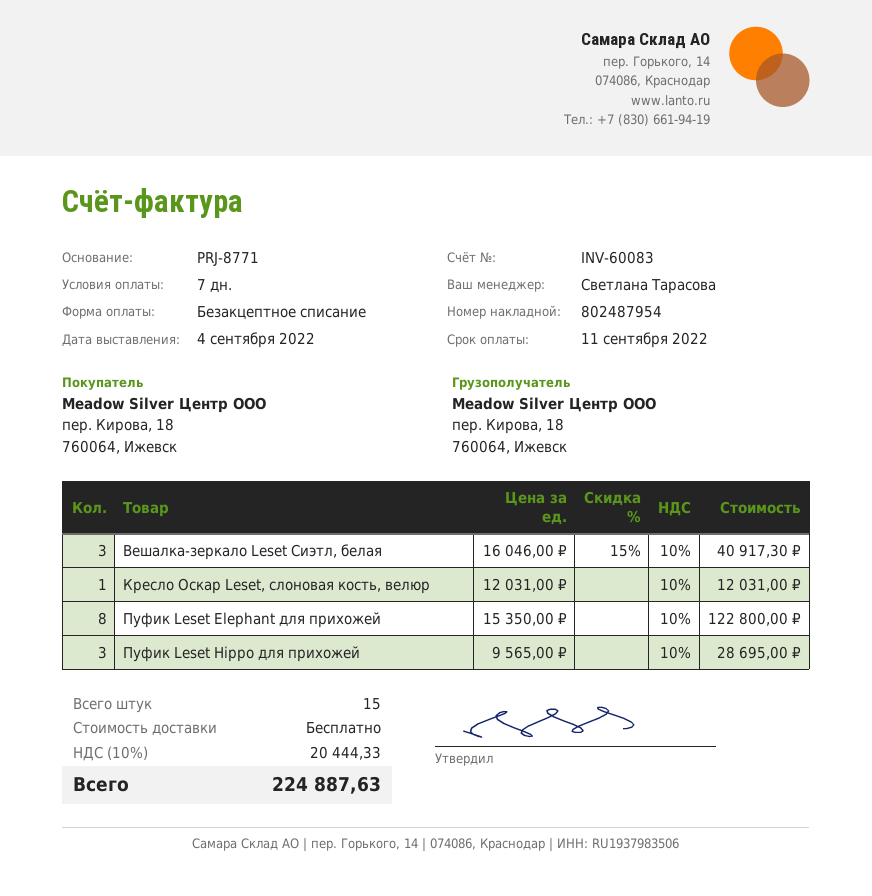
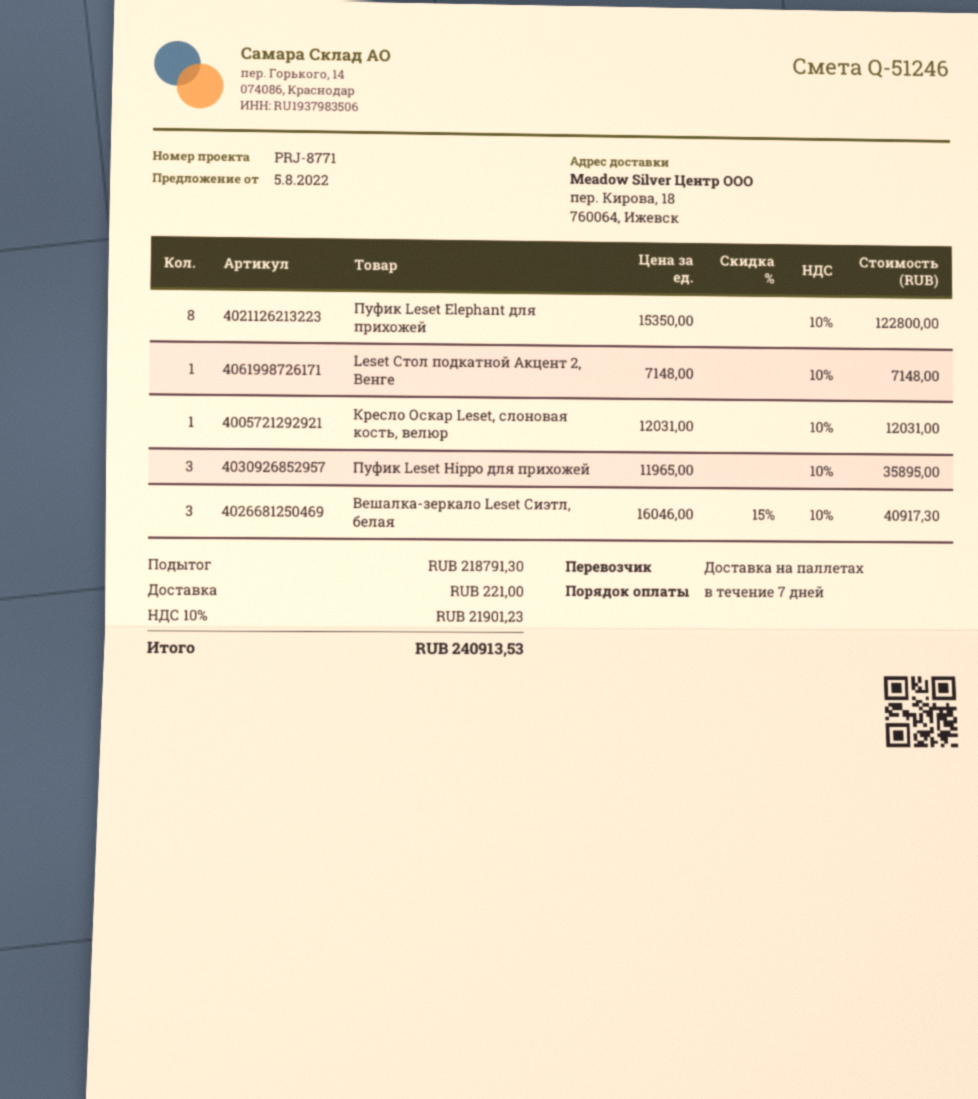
Пуфик Leset Hippo для прихожей: 3 x 9565.00 = 28695.00 -> 3 x 11965.00 = 35895.00
Leset Стол подкатной Акцент 2, Венге: none -> 1 x 7148.00 = 7148.00
shipping: 0.00 -> 221.00
tax: 10% = 20444.33 -> 10% = 21901.23
total: 224887.63 -> 240913.53

